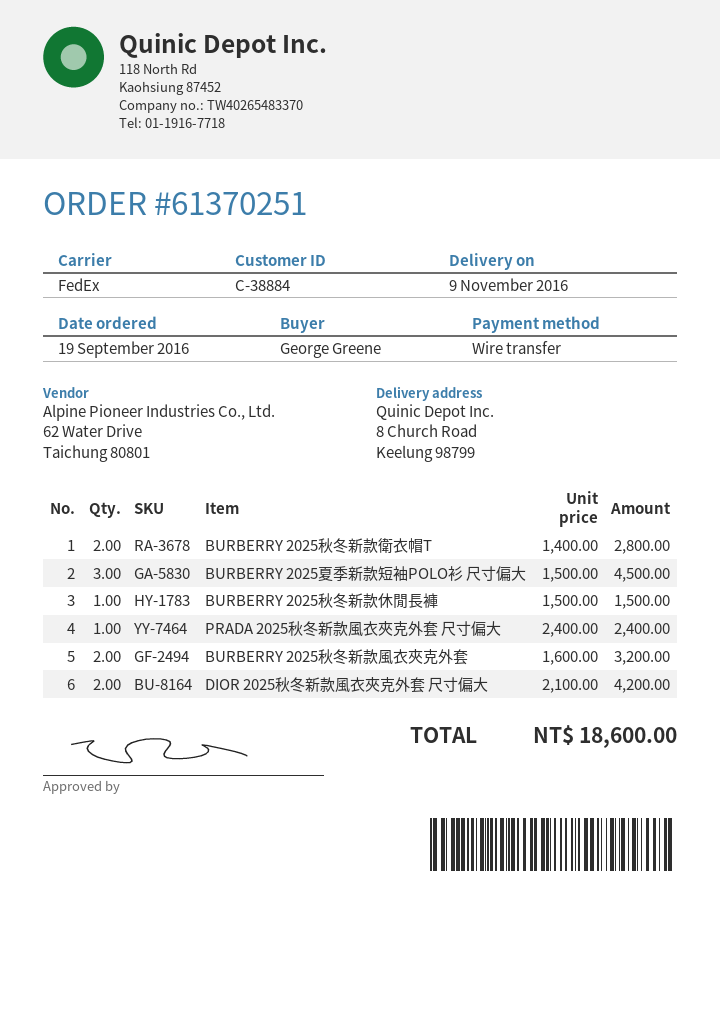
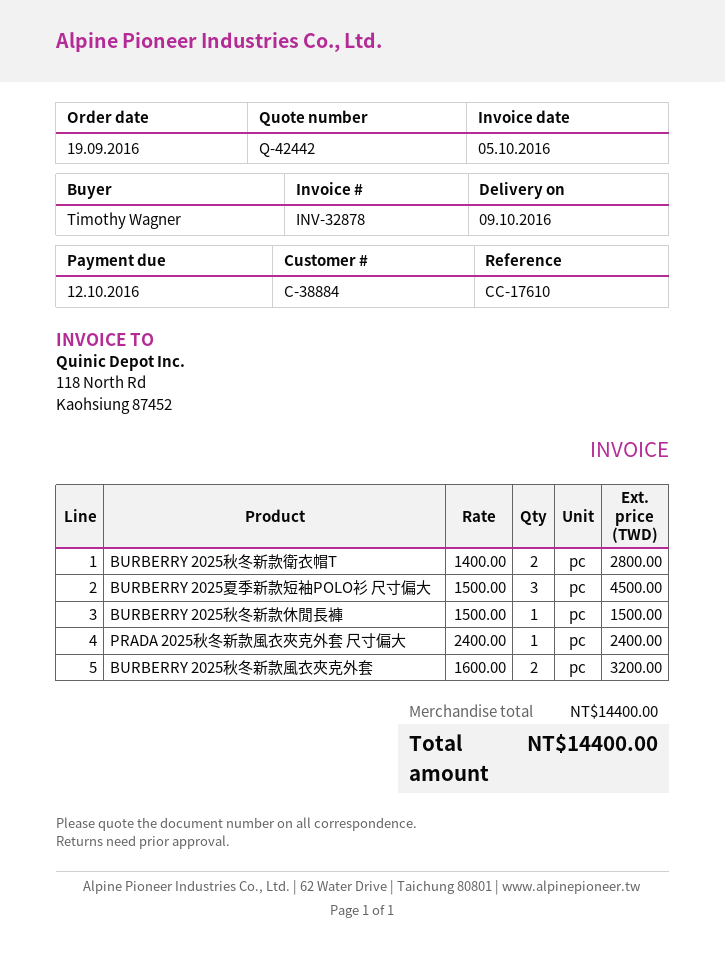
delivery date: 2016-11-09 -> 2016-10-09
ordered by: George Greene -> Timothy Wagner
DIOR 2025秋冬新款風衣夾克外套 尺寸偏大: 2 x 2100.00 = 4200.00 -> none
total: 18600.00 -> 14400.00

